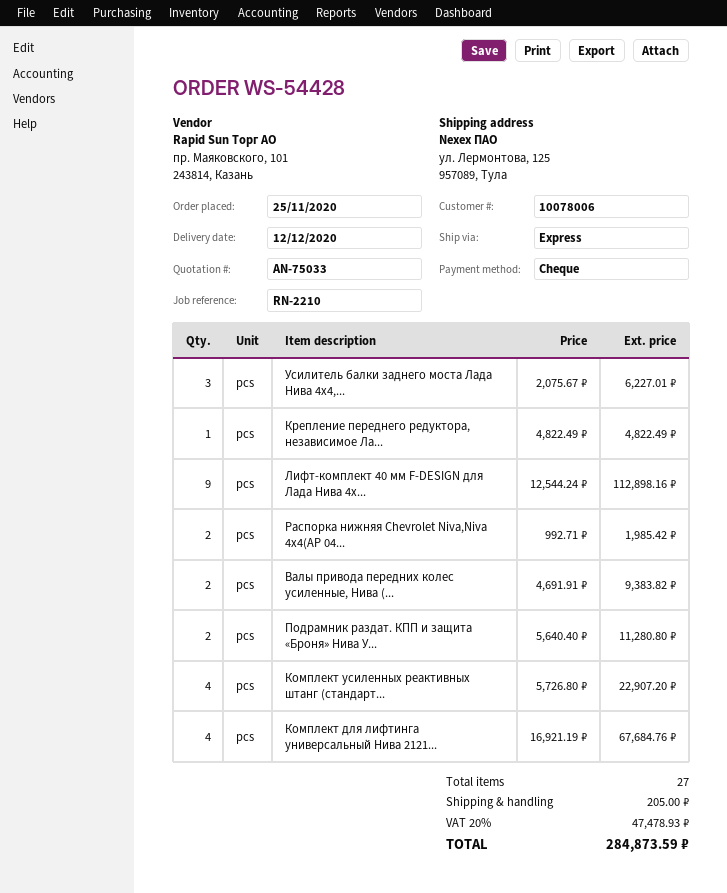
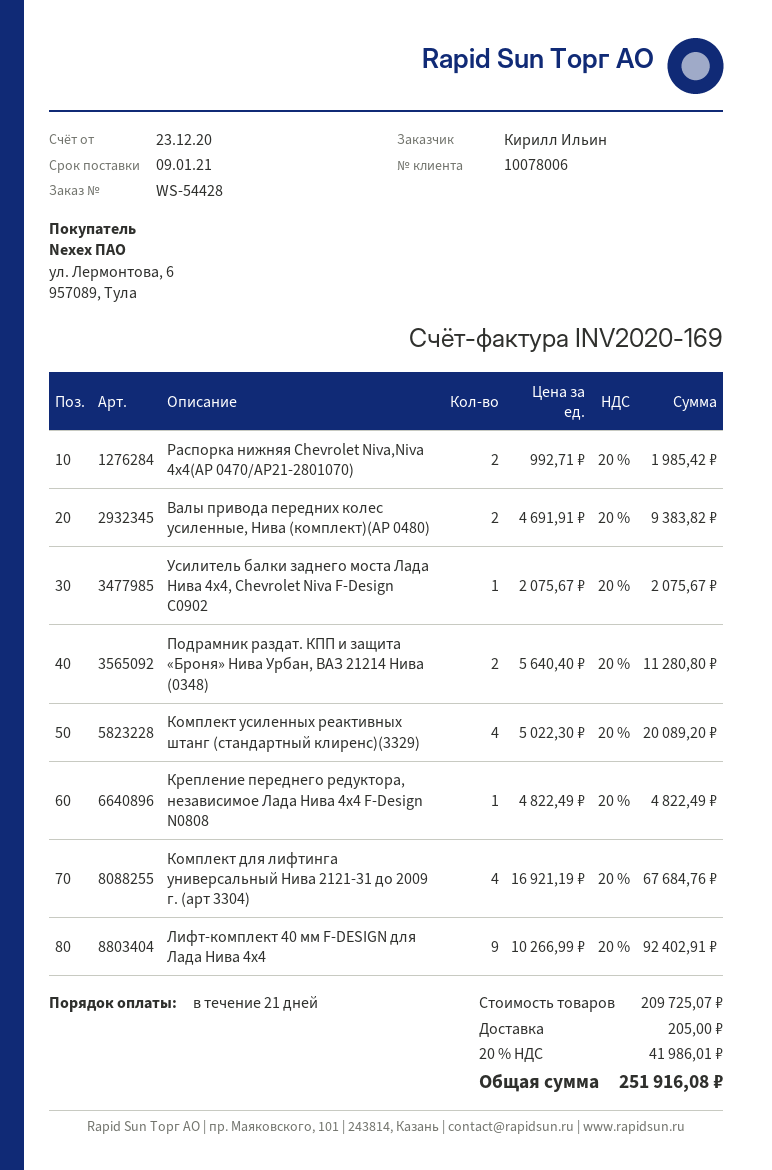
delivery date: 2020-12-12 -> 2021-01-09
Усилитель балки заднего моста Лада Нива 4х4,...: 3 x 2075.67 = 6227.01 -> 1 x 2075.67 = 2075.67
Лифт-комплект 40 мм F-DESIGN для Лада Нива 4х...: 9 x 12544.24 = 112898.16 -> 9 x 10266.99 = 92402.91
Комплект усиленных реактивных штанг (стандарт...: 4 x 5726.80 = 22907.20 -> 4 x 5022.30 = 20089.20
tax: 20% = 47478.93 -> 20% = 41986.01
total: 284873.59 -> 251916.08

